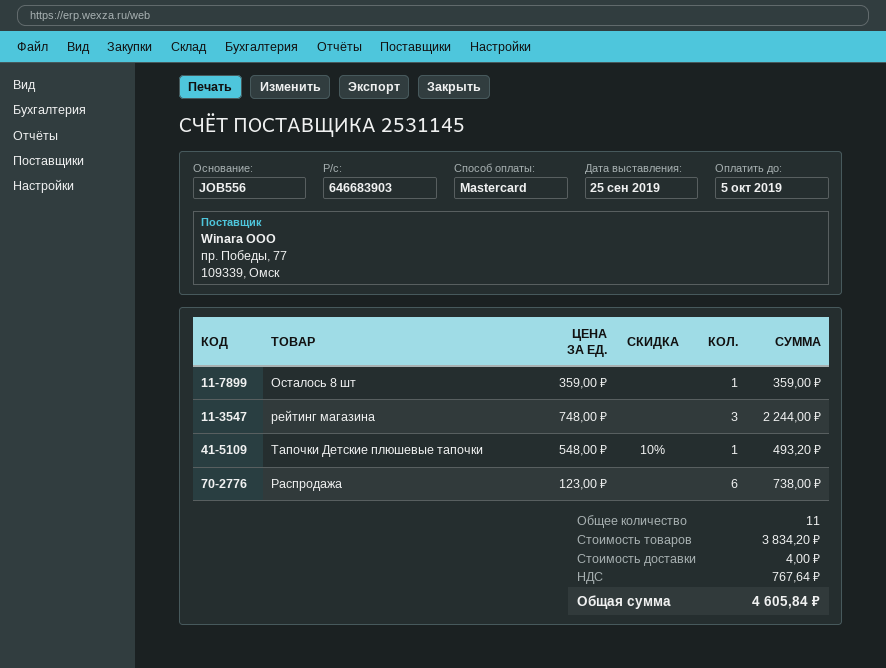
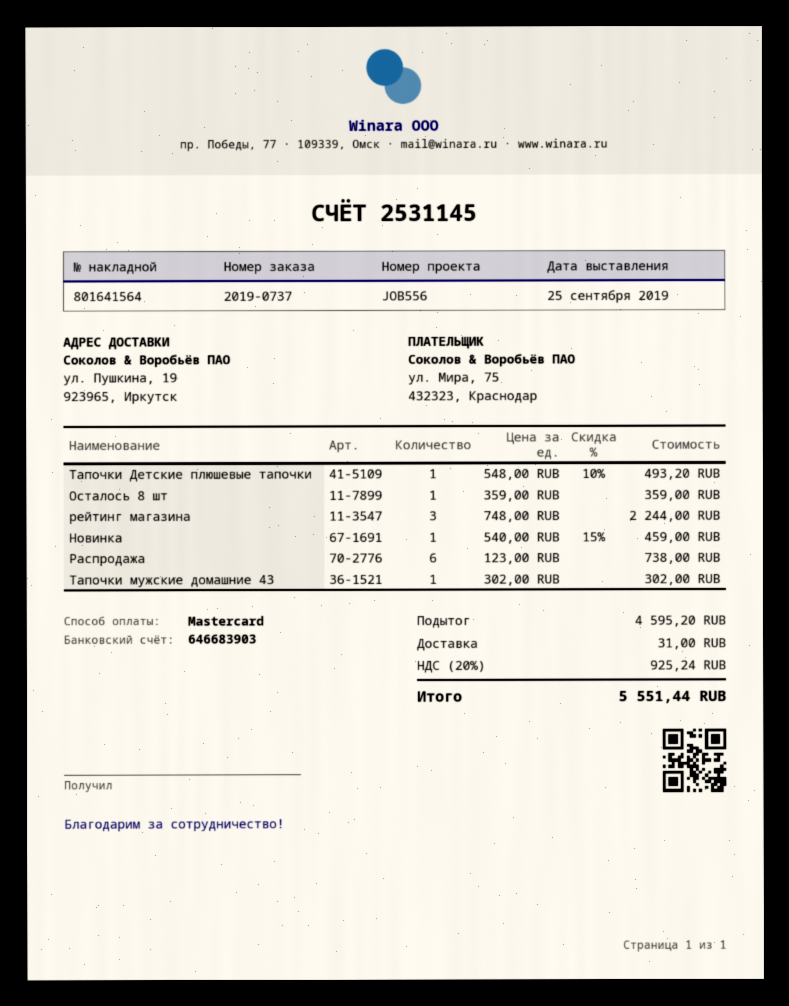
Новинка: none -> 1 x 540.00 - 15% = 459.00
Тапочки мужские домашние 43: none -> 1 x 302.00 = 302.00
subtotal: 3834.20 -> 4595.20
shipping: 4.00 -> 31.00
tax: 767.64 -> 925.24
total: 4605.84 -> 5551.44

